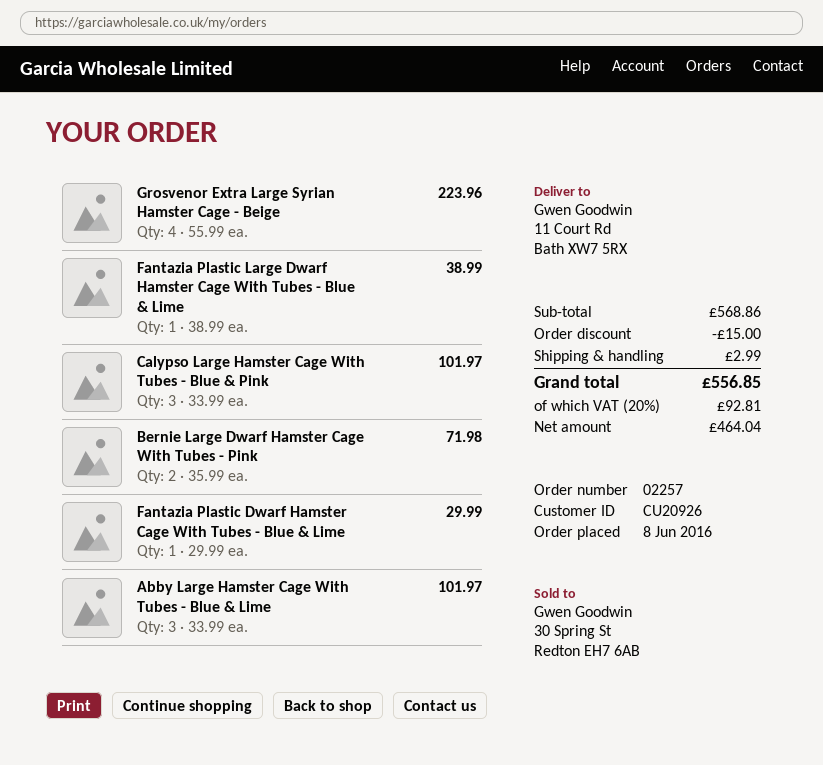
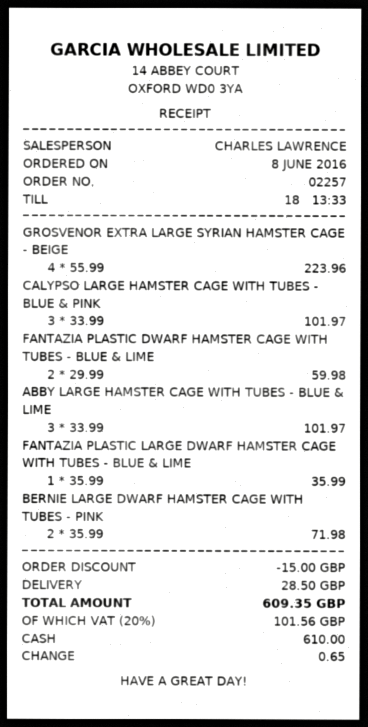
Fantazia Plastic Large Dwarf Hamster Cage With Tubes - Blue & Lime: 1 x 38.99 = 38.99 -> 1 x 35.99 = 35.99
Fantazia Plastic Dwarf Hamster Cage With Tubes - Blue & Lime: 1 x 29.99 = 29.99 -> 2 x 29.99 = 59.98
shipping: 2.99 -> 28.50
tax: 20% = 92.81 -> 20% = 101.56
total: 556.85 -> 609.35

